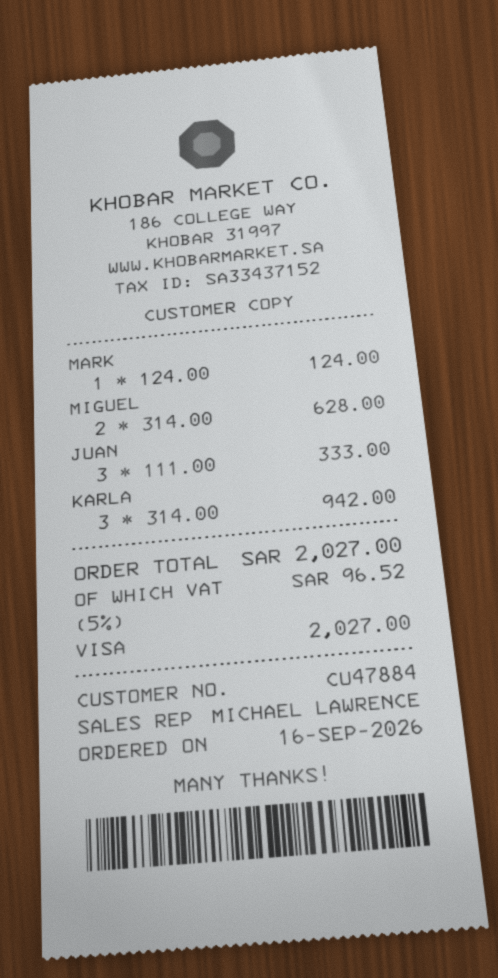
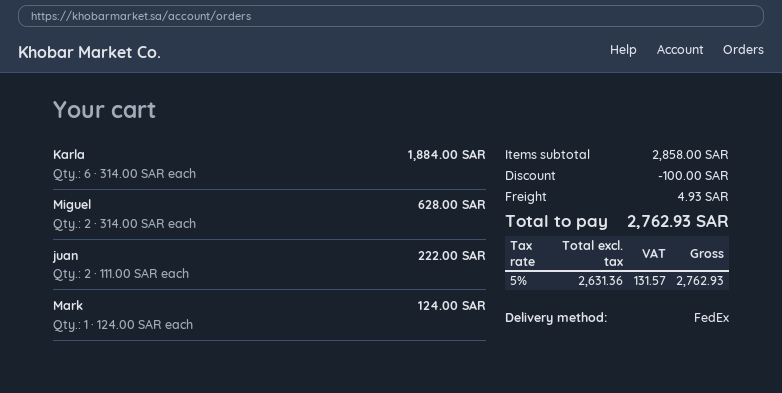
JUAN: 3 x 111.00 = 333.00 -> 2 x 111.00 = 222.00
KARLA: 3 x 314.00 = 942.00 -> 6 x 314.00 = 1884.00
discount: none -> 100.00
shipping: none -> 4.93
tax: 5% = 96.52 -> 5% = 131.57
total: 2027.00 -> 2762.93

